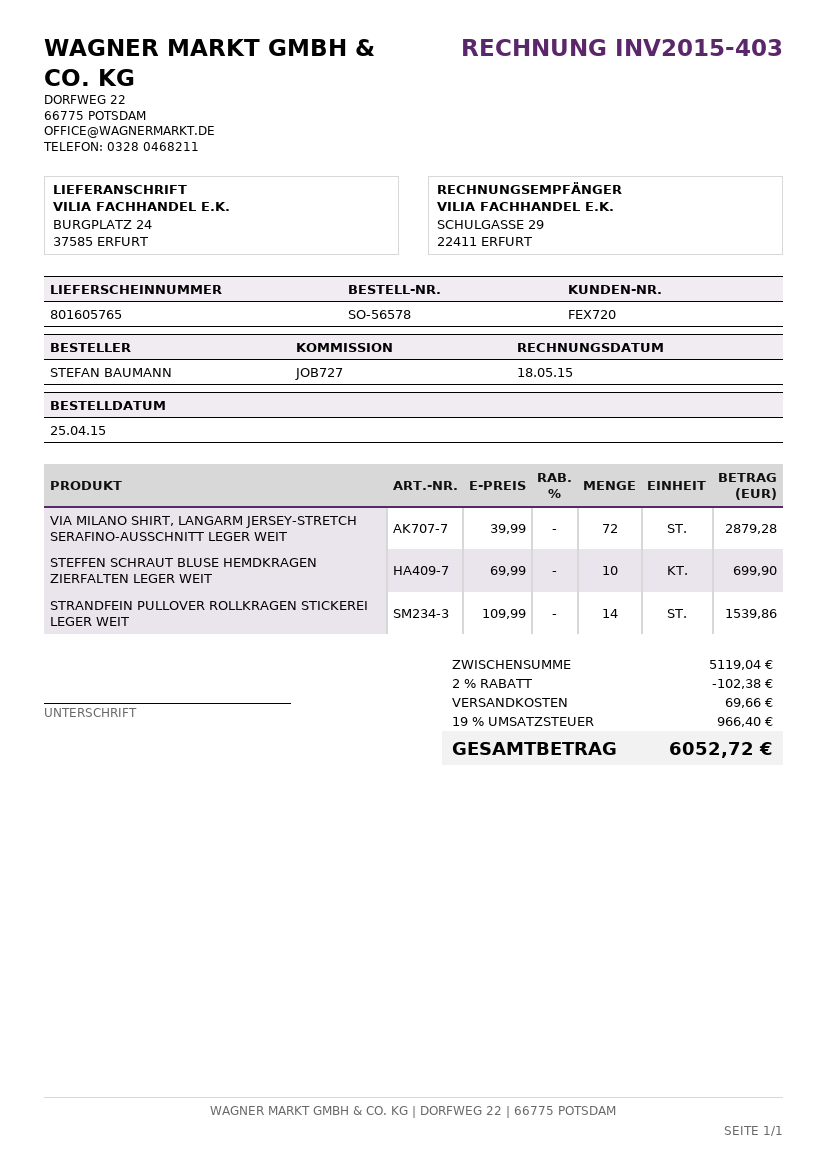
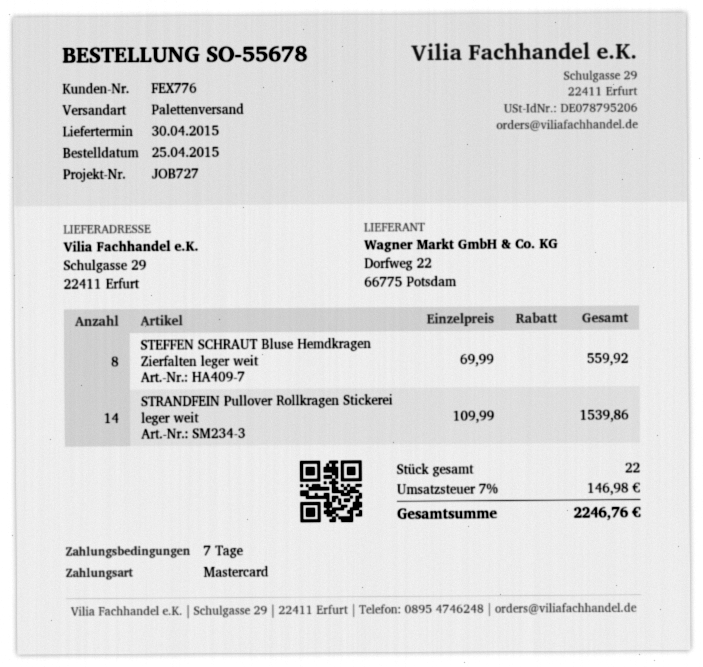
order number: SO-56578 -> SO-55678
customer number: FEX720 -> FEX776
ship to: BURGPLATZ 24, 37585 ERFURT -> Schulgasse 29, 22411 Erfurt
VIA MILANO SHIRT, LANGARM JERSEY-STRETCH SERAFINO-AUSSCHNITT LEGER WEIT: 72 x 39.99 = 2879.28 -> none
STEFFEN SCHRAUT BLUSE HEMDKRAGEN ZIERFALTEN LEGER WEIT: 10 x 69.99 = 699.90 -> 8 x 69.99 = 559.92
discount: 2% = 102.38 -> none
shipping: 69.66 -> none
tax: 19% = 966.40 -> 7% = 146.98
total: 6052.72 -> 2246.76

